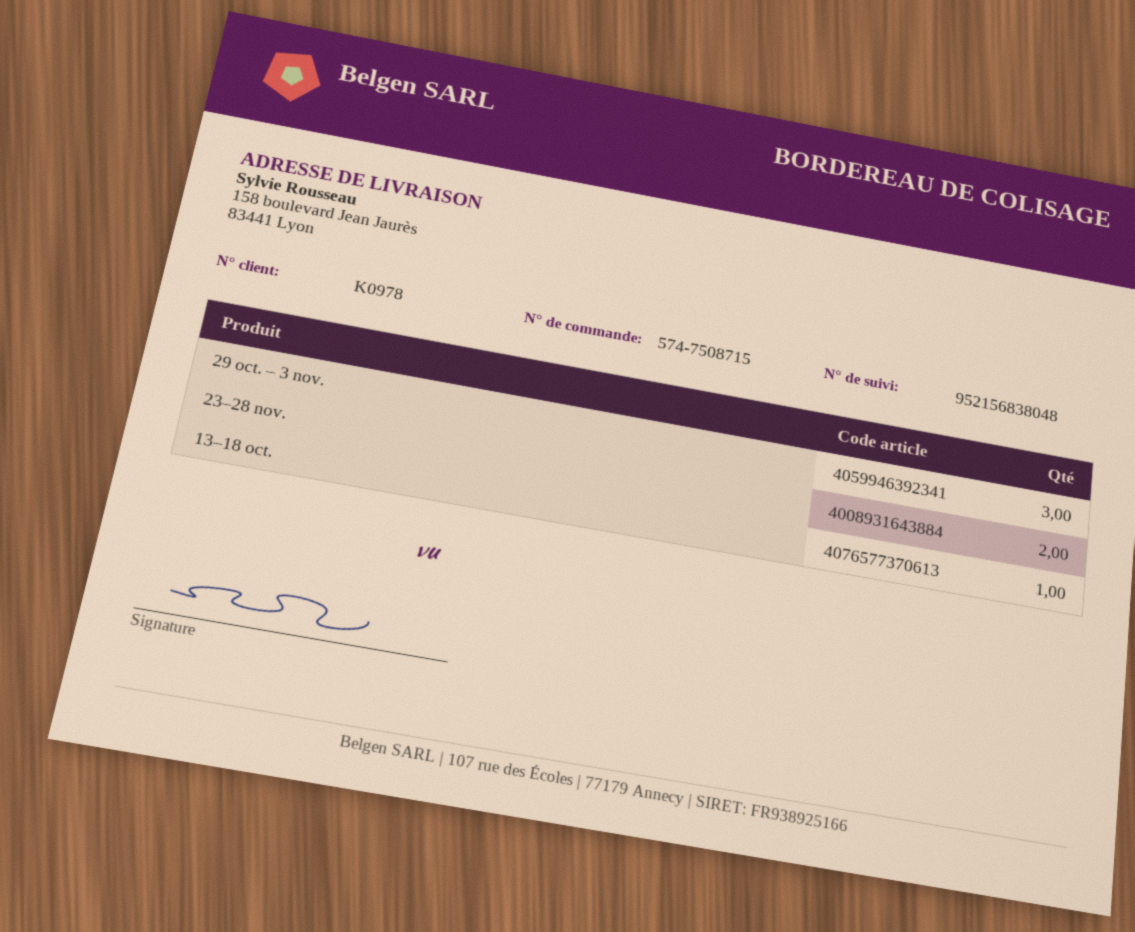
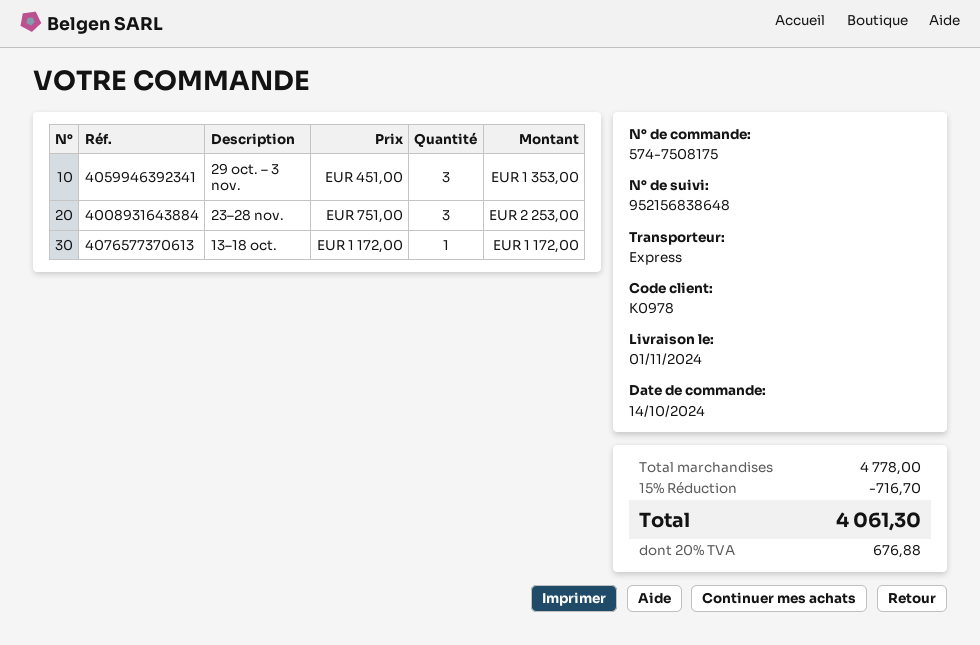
order number: 574-7508715 -> 574-7508175
tracking number: 952156838048 -> 952156838648
23–28 nov.: 2 -> 3

